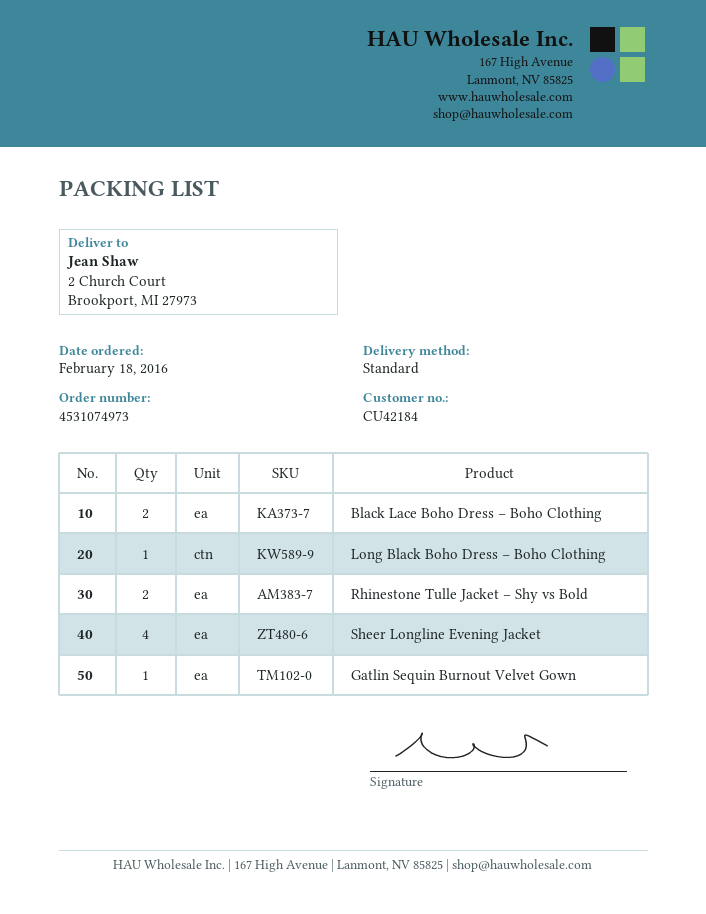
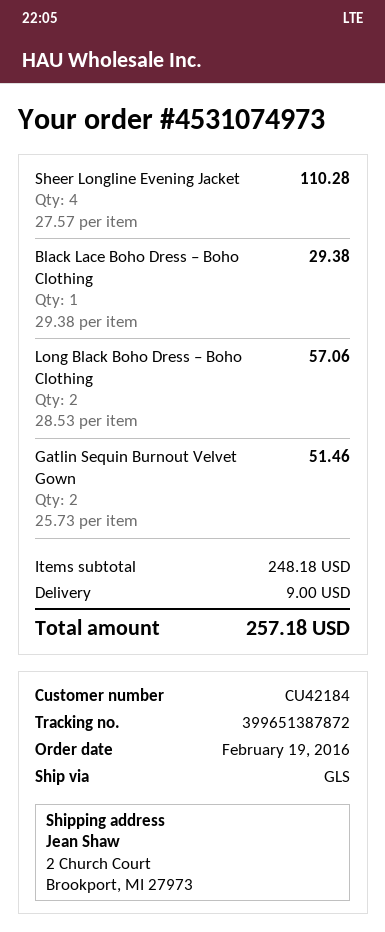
order date: 2016-02-18 -> 2016-02-19
shipping method: standard -> GLS
Black Lace Boho Dress – Boho Clothing: 2 -> 1
Long Black Boho Dress – Boho Clothing: 1 -> 2
Rhinestone Tulle Jacket – Shy vs Bold: 2 -> none
Gatlin Sequin Burnout Velvet Gown: 1 -> 2

